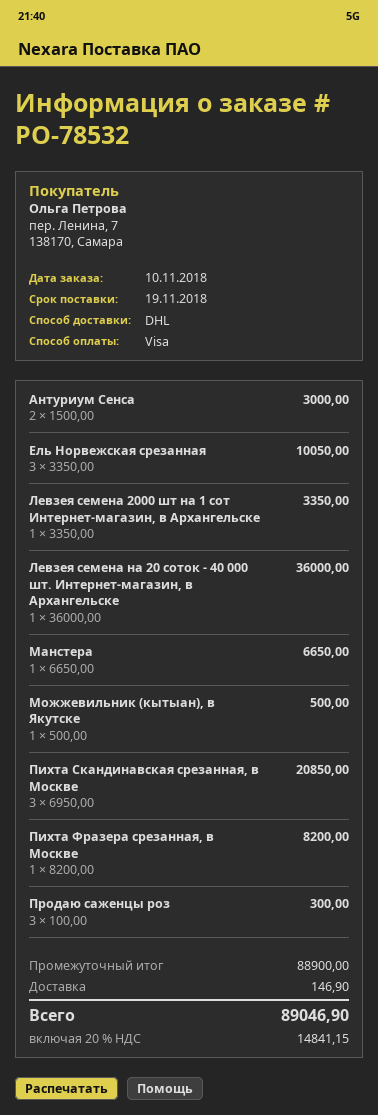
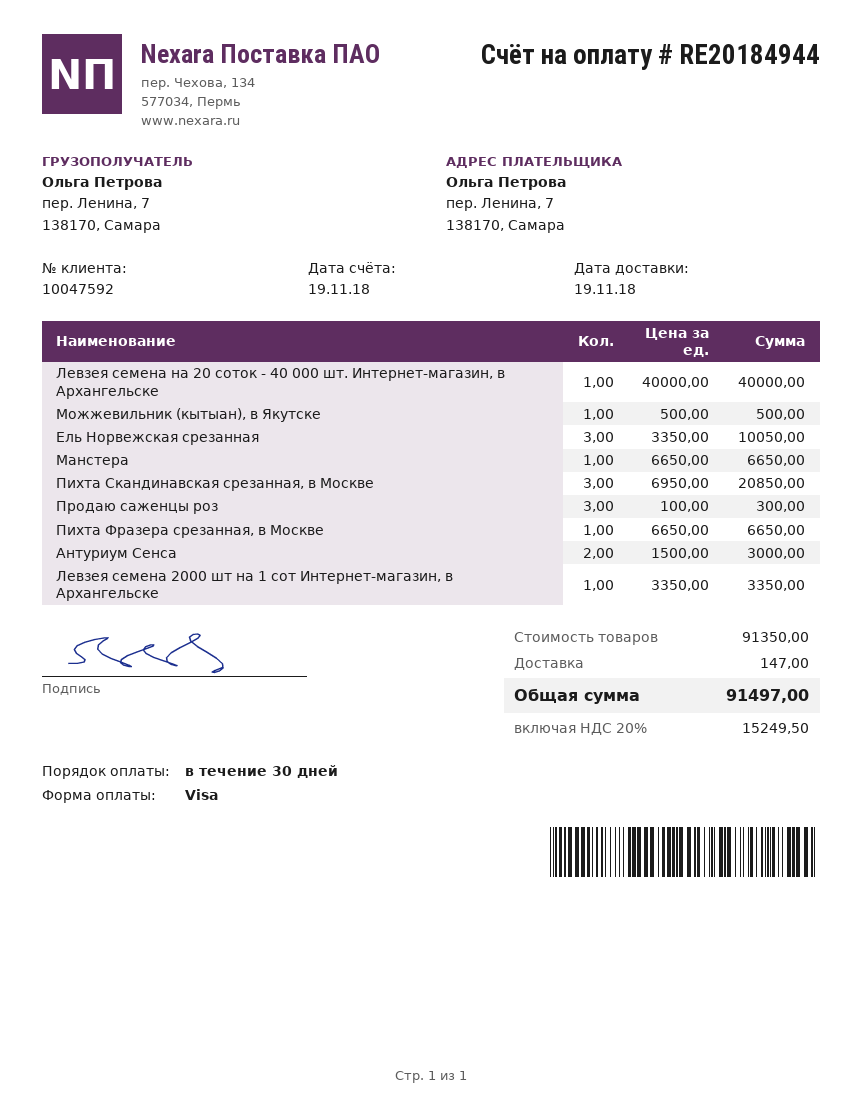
Левзея семена на 20 соток - 40 000 шт. Интернет-магазин, в Архангельске: 1 x 36000.00 = 36000.00 -> 1 x 40000.00 = 40000.00
Пихта Фразера срезанная, в Москве: 1 x 8200.00 = 8200.00 -> 1 x 6650.00 = 6650.00
subtotal: 88900.00 -> 91350.00
shipping: 146.90 -> 147.00
tax: 20% = 14841.15 -> 20% = 15249.50
total: 89046.90 -> 91497.00

